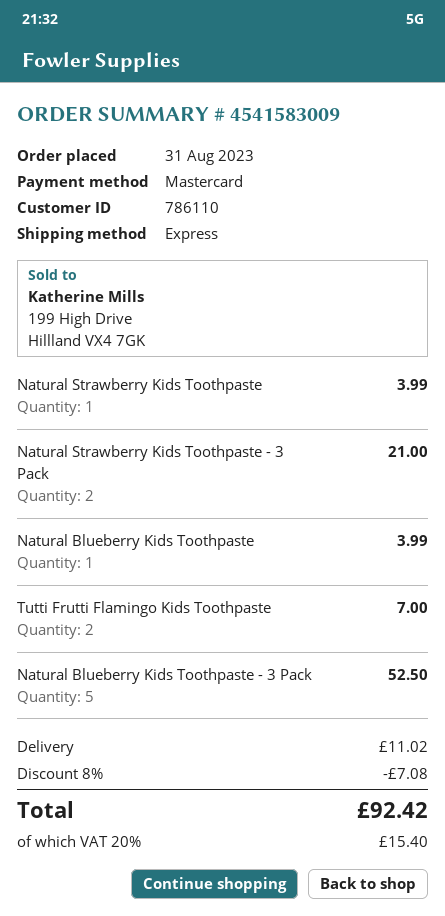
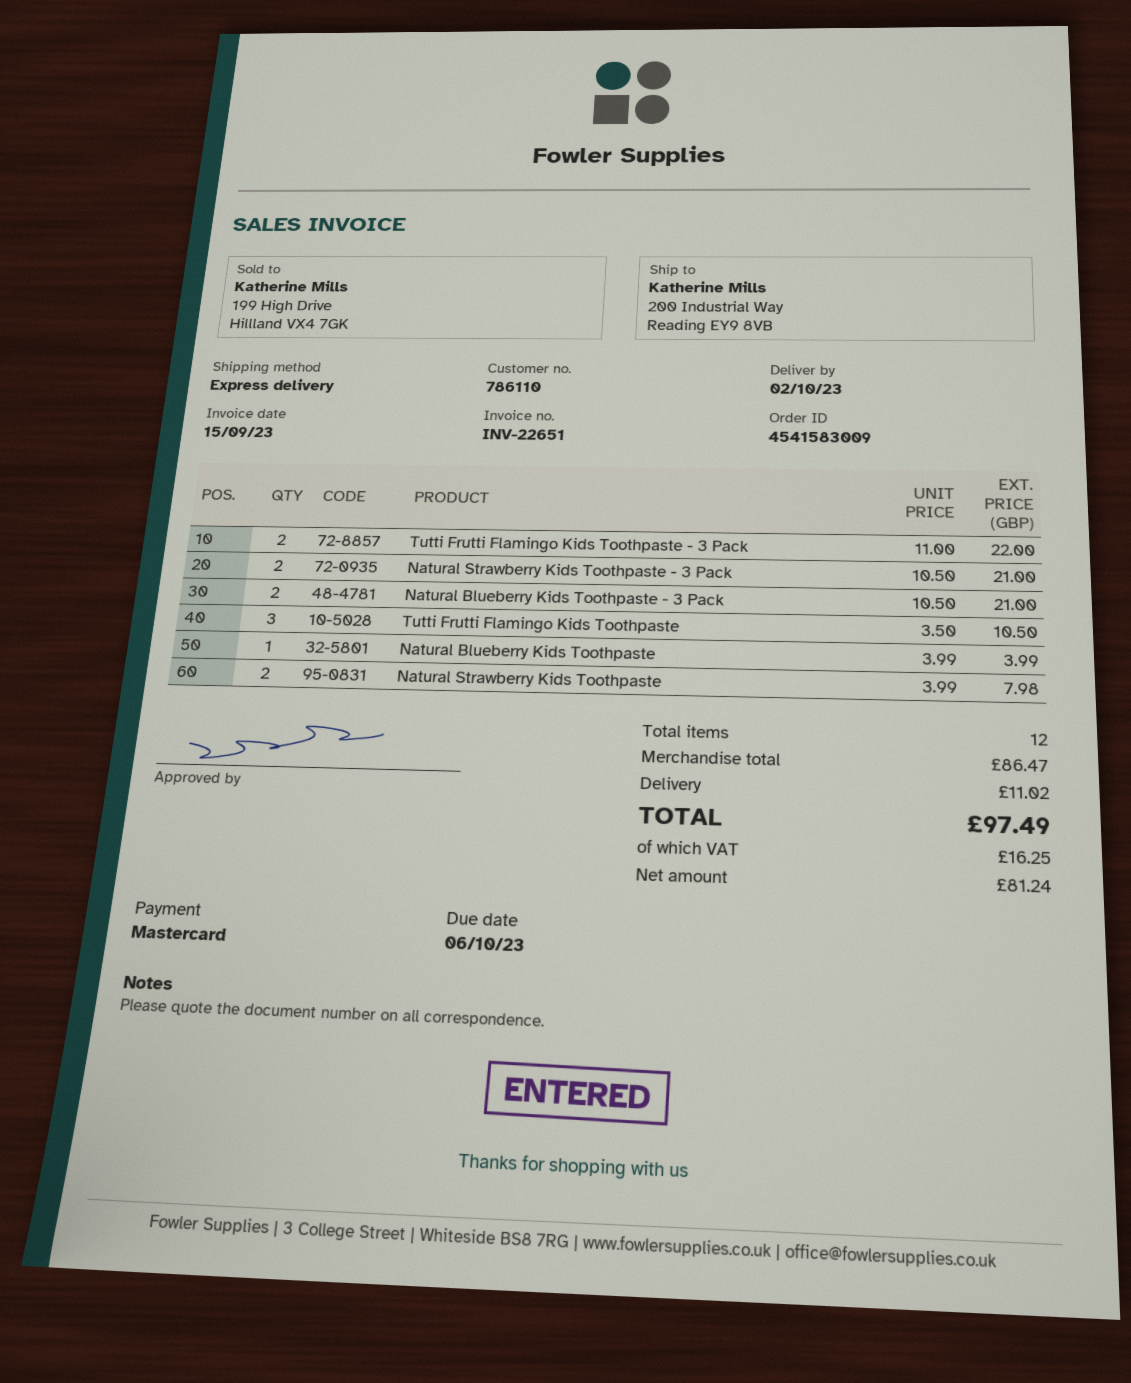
Natural Strawberry Kids Toothpaste: 1 for 3.99 -> 2 for 7.98
Tutti Frutti Flamingo Kids Toothpaste: 2 for 7.00 -> 3 for 10.50
Natural Blueberry Kids Toothpaste - 3 Pack: 5 for 52.50 -> 2 for 21.00
Tutti Frutti Flamingo Kids Toothpaste - 3 Pack: none -> 2 for 22.00
discount: 8% = 7.08 -> none
tax: 15.40 -> 16.25
total: 92.42 -> 97.49

